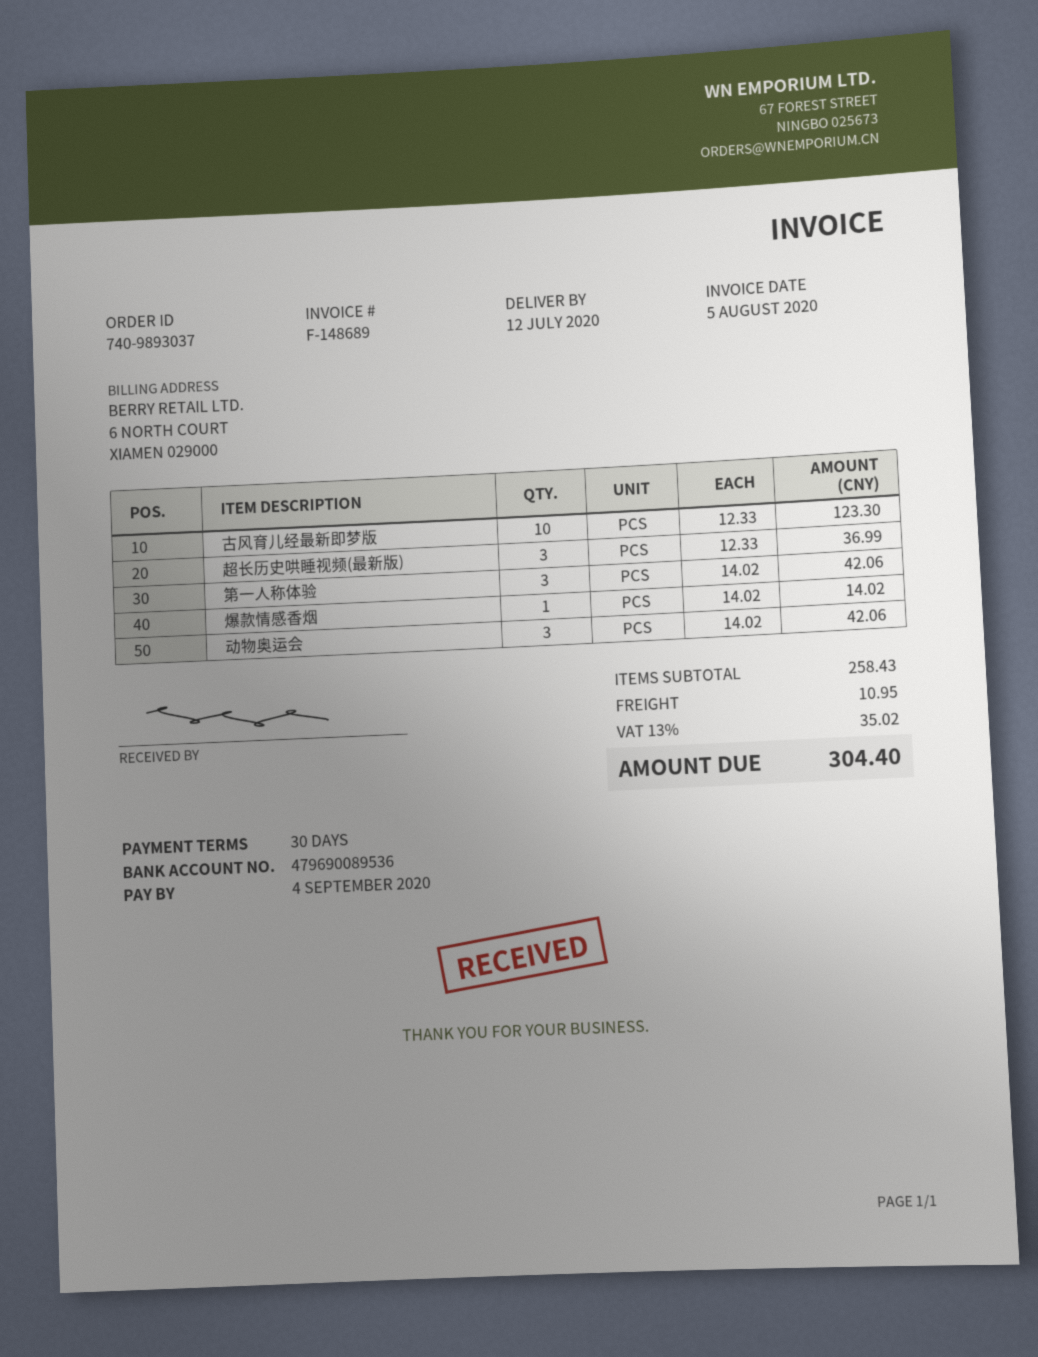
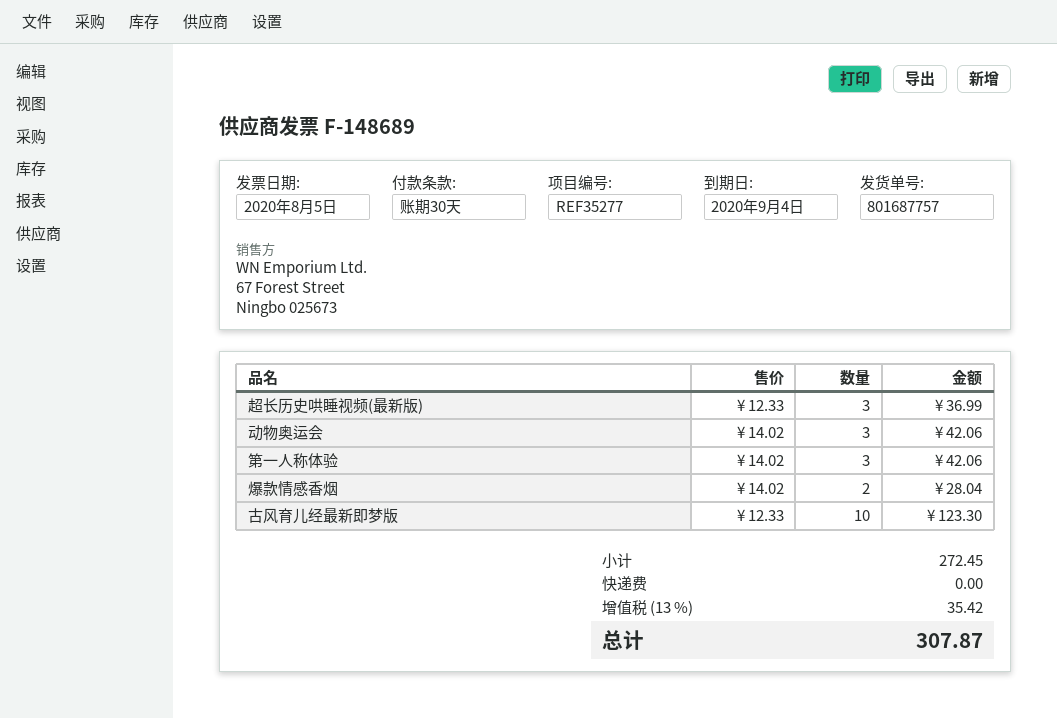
爆款情感香烟: 1 x 14.02 = 14.02 -> 2 x 14.02 = 28.04
subtotal: 258.43 -> 272.45
shipping: 10.95 -> 0.00
tax: 13% = 35.02 -> 13% = 35.42
total: 304.40 -> 307.87

